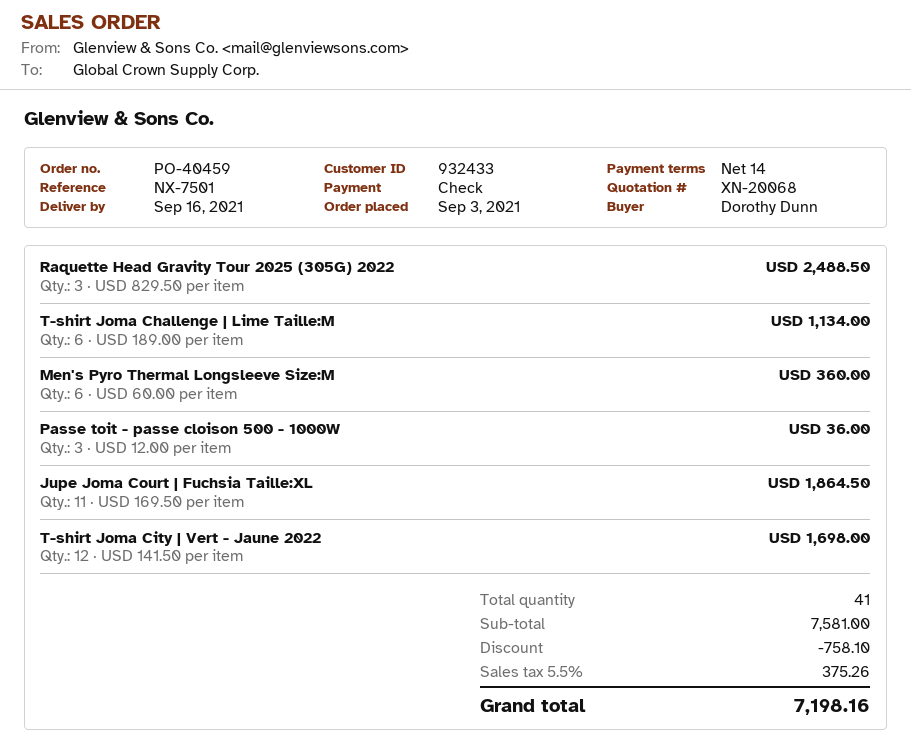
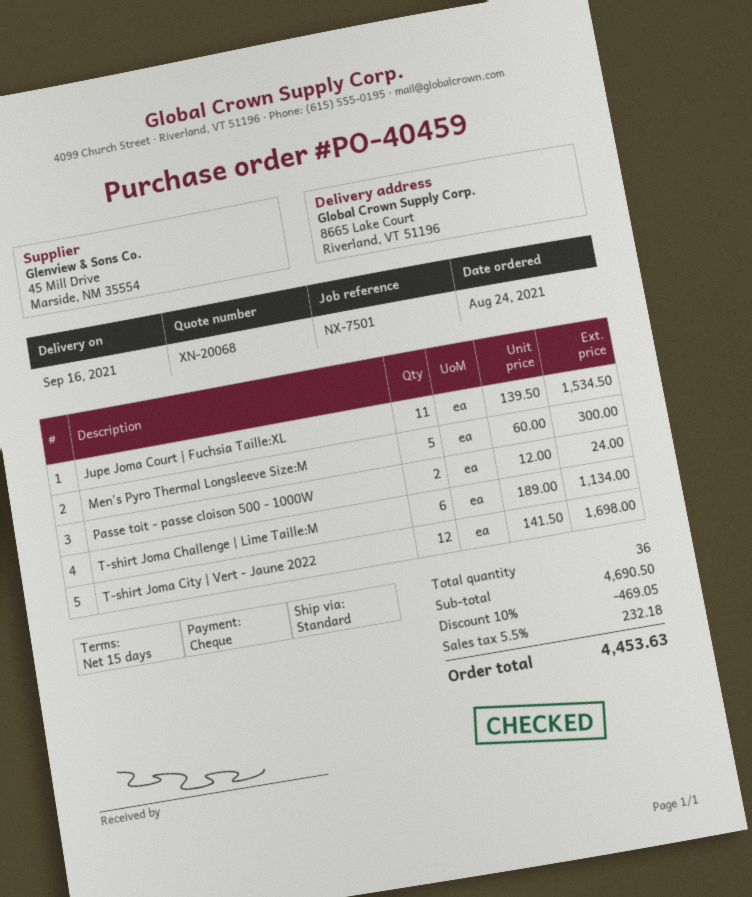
order date: 2021-09-03 -> 2021-08-24
payment terms: 14 days -> 15 days
Raquette Head Gravity Tour 2025 (305G) 2022: 3 x 829.50 = 2488.50 -> none
Men's Pyro Thermal Longsleeve Size:M: 6 x 60.00 = 360.00 -> 5 x 60.00 = 300.00
Passe toit - passe cloison 500 - 1000W: 3 x 12.00 = 36.00 -> 2 x 12.00 = 24.00
Jupe Joma Court | Fuchsia Taille:XL: 11 x 169.50 = 1864.50 -> 11 x 139.50 = 1534.50
total quantity: 41 -> 36
subtotal: 7581.00 -> 4690.50
discount: 758.10 -> 469.05
tax: 5.5% = 375.26 -> 5.5% = 232.18
total: 7198.16 -> 4453.63

